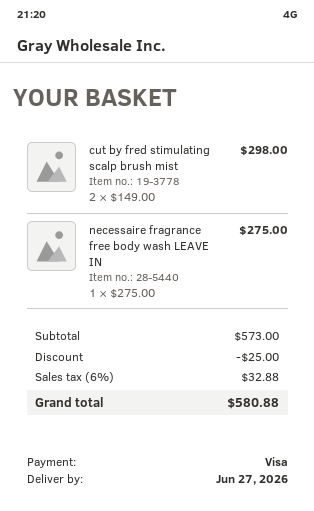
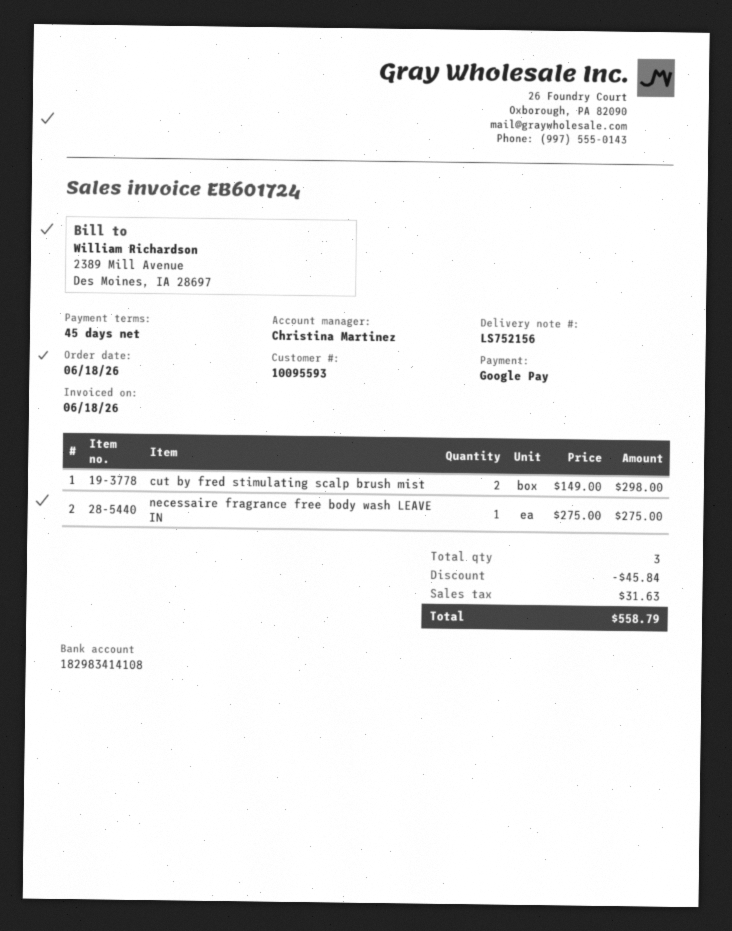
payment method: Visa -> Google Pay
discount: 25.00 -> 45.84
tax: 32.88 -> 31.63
total: 580.88 -> 558.79

